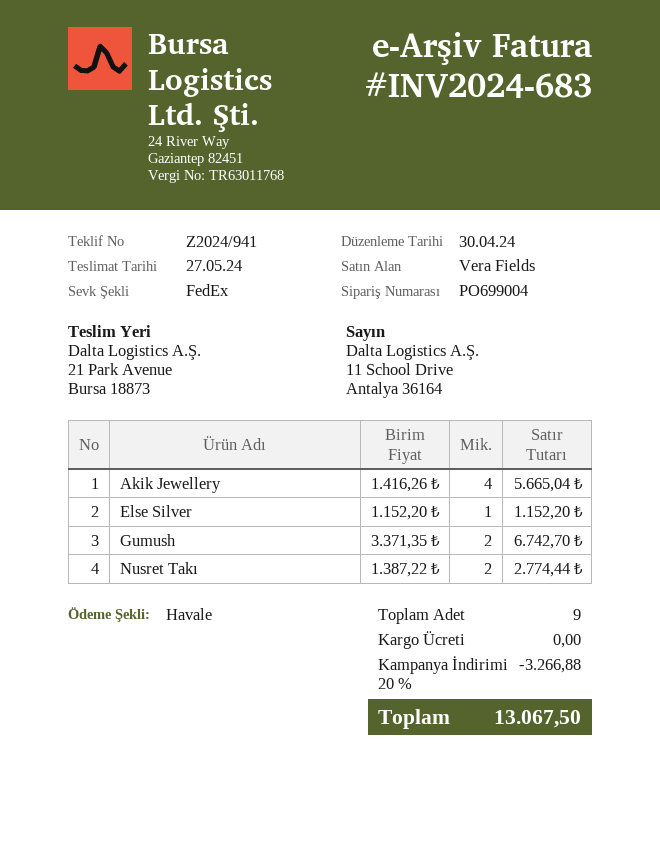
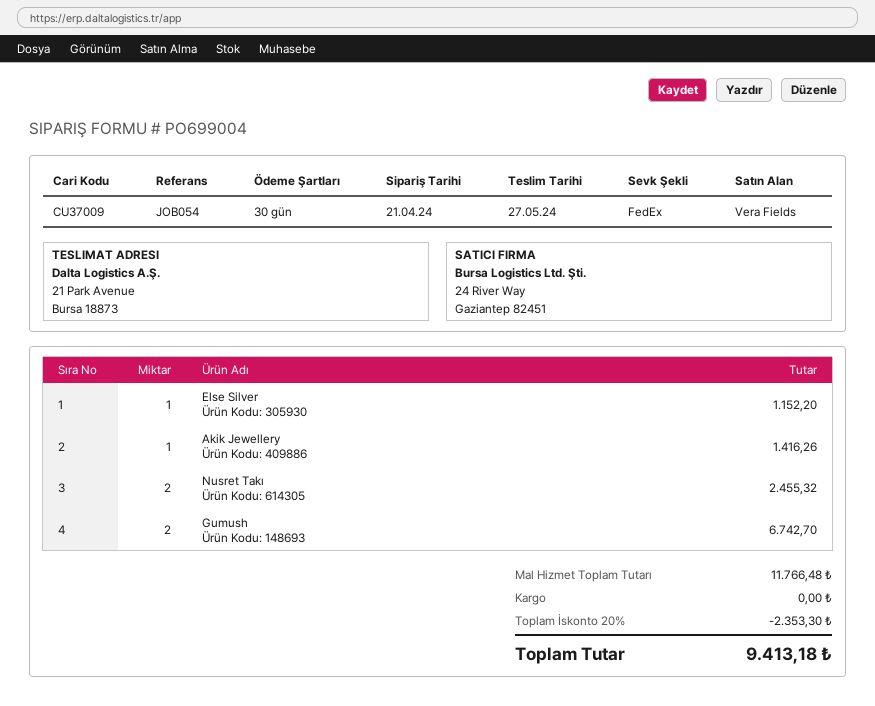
Akik Jewellery: 4 for 5665.04 -> 1 for 1416.26
Nusret Takı: 2 for 2774.44 -> 2 for 2455.32
discount: 20% = 3266.88 -> 20% = 2353.30
total: 13067.50 -> 9413.18

